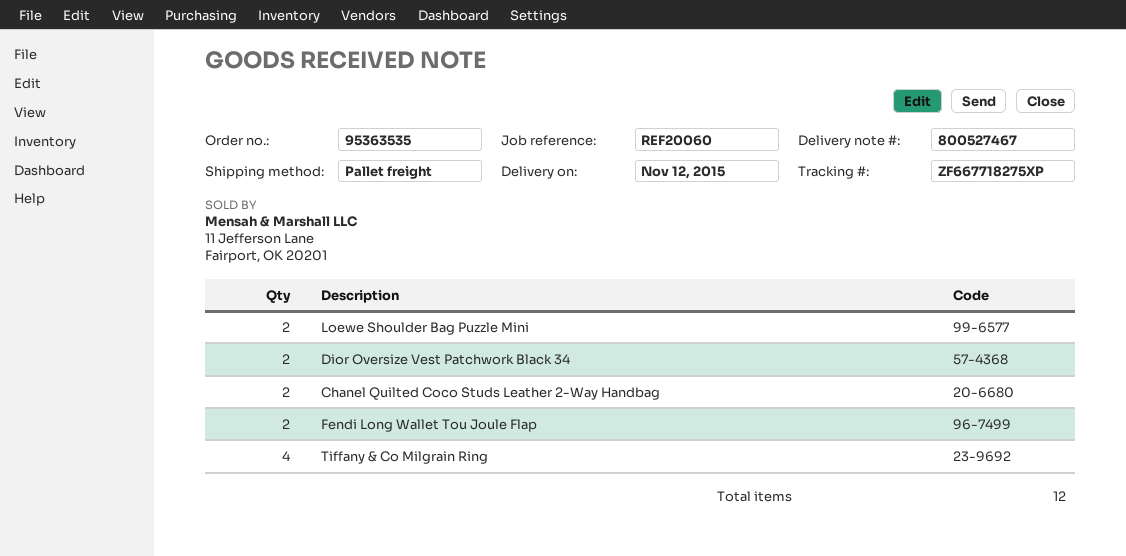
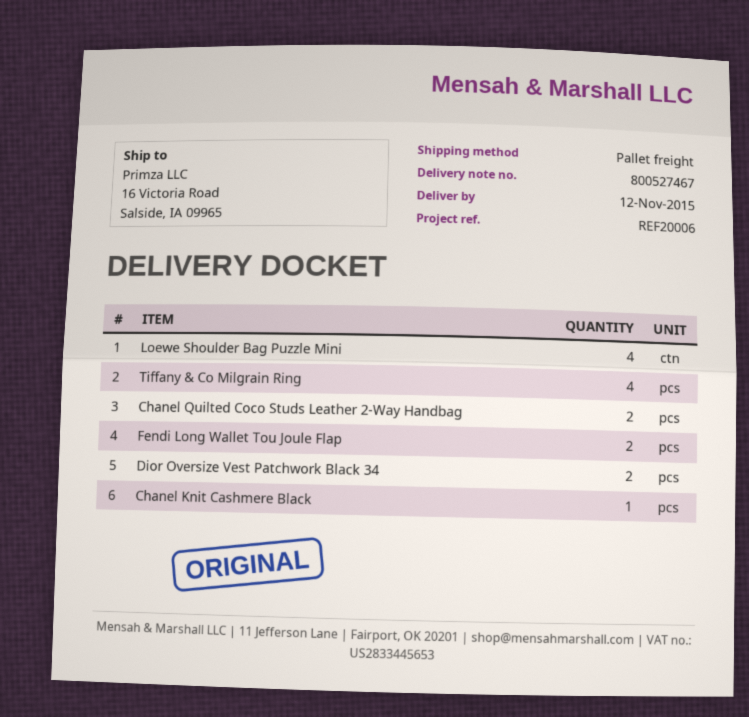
reference: REF20060 -> REF20006
Loewe Shoulder Bag Puzzle Mini: 2 -> 4
Chanel Knit Cashmere Black: none -> 1

